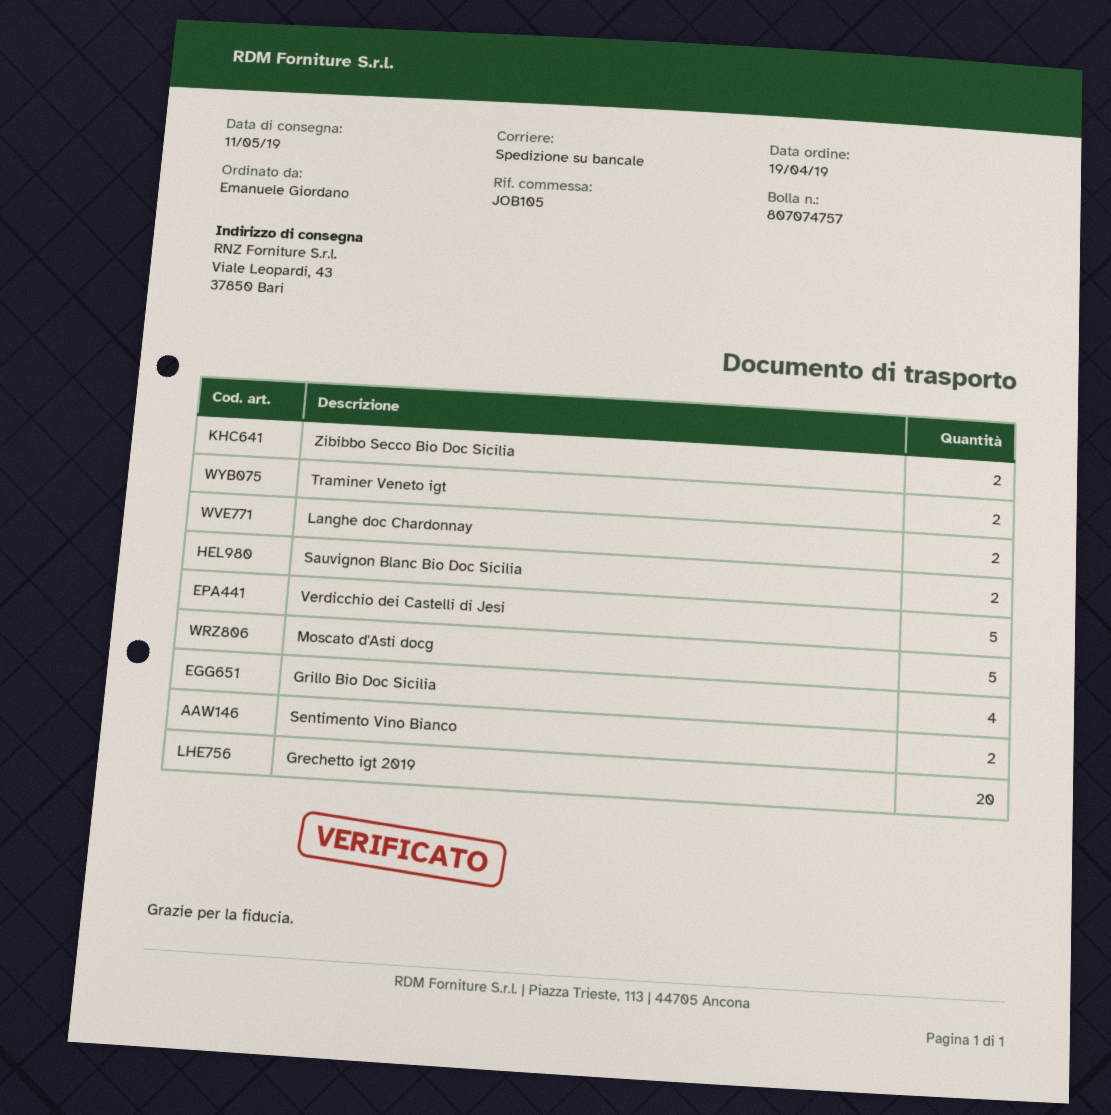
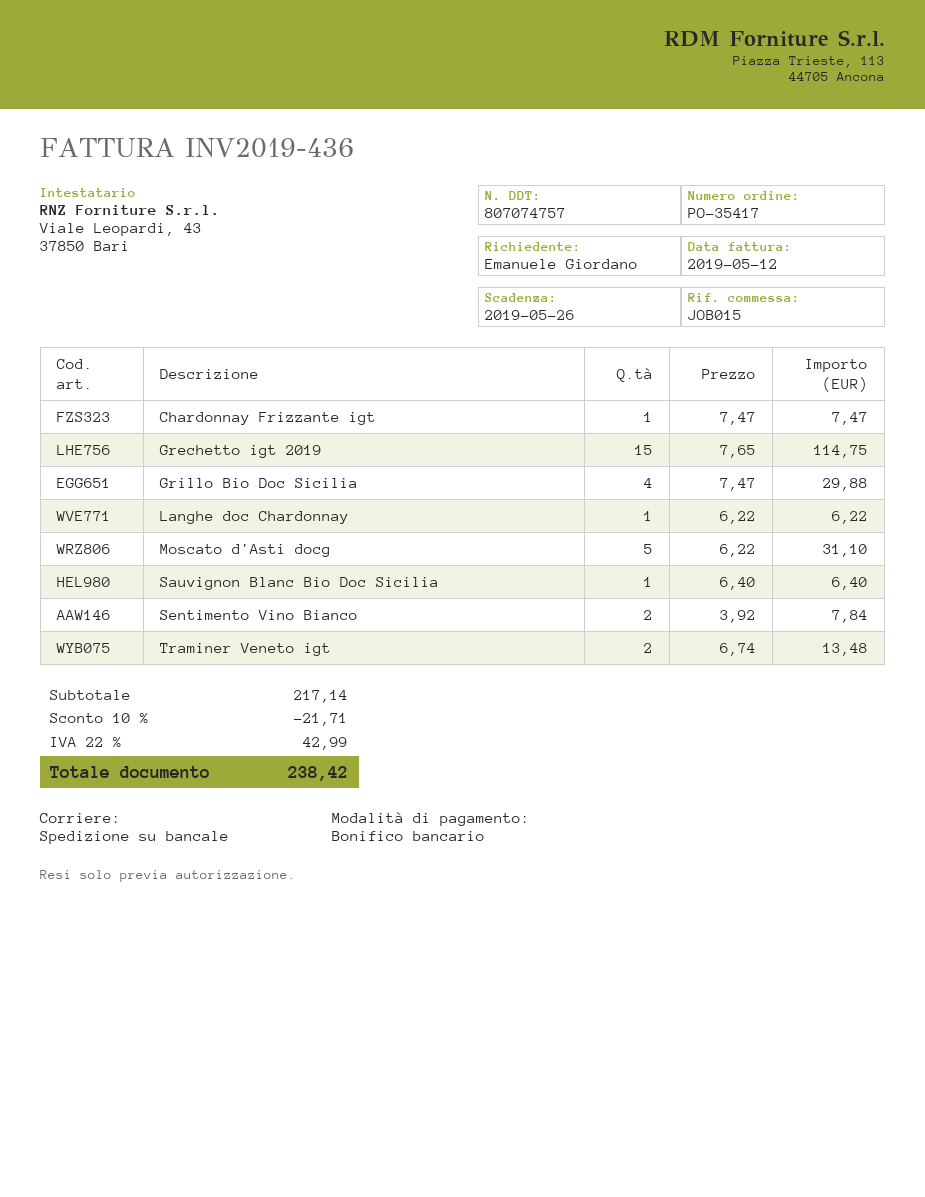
reference: JOB105 -> JOB015
Zibibbo Secco Bio Doc Sicilia: 2 -> none
Langhe doc Chardonnay: 2 -> 1
Sauvignon Blanc Bio Doc Sicilia: 2 -> 1
Verdicchio dei Castelli di Jesi: 5 -> none
Grechetto igt 2019: 20 -> 15
Chardonnay Frizzante igt: none -> 1

